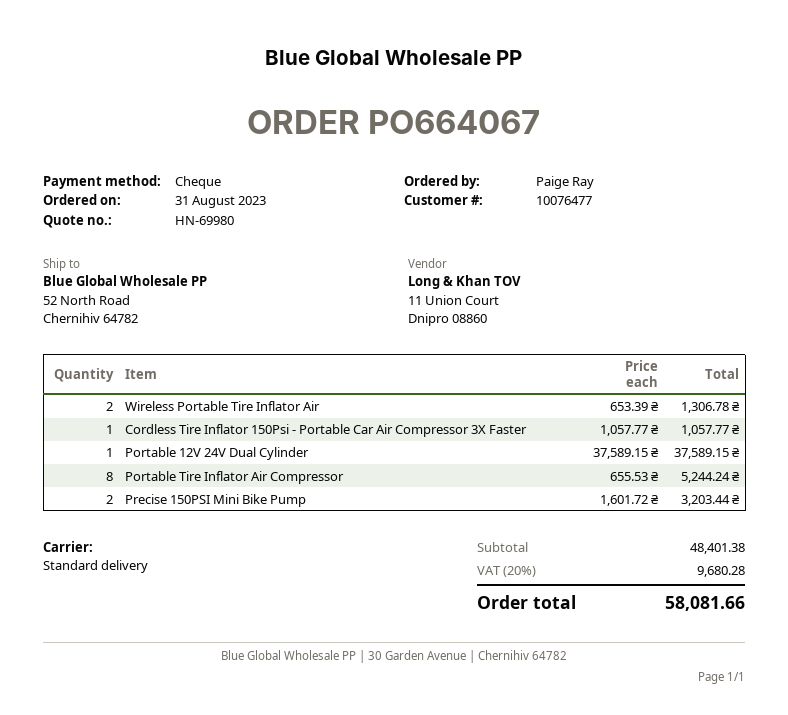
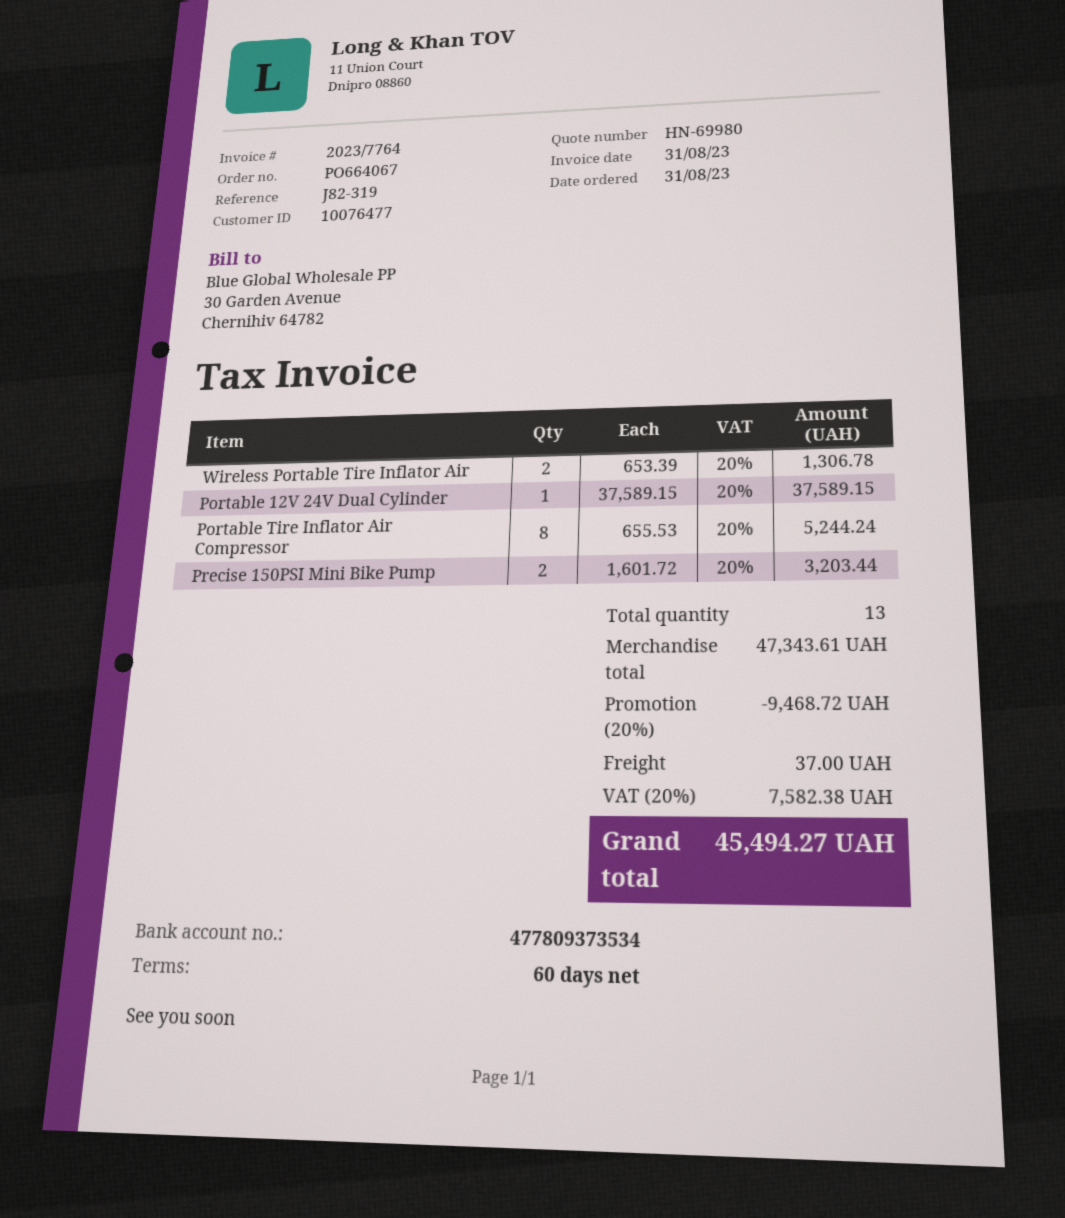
Cordless Tire Inflator 150Psi - Portable Car Air Compressor 3X Faster: 1 x 1057.77 = 1057.77 -> none
subtotal: 48401.38 -> 47343.61
discount: none -> 20% = 9468.72
shipping: none -> 37.00
tax: 20% = 9680.28 -> 20% = 7582.38
total: 58081.66 -> 45494.27

